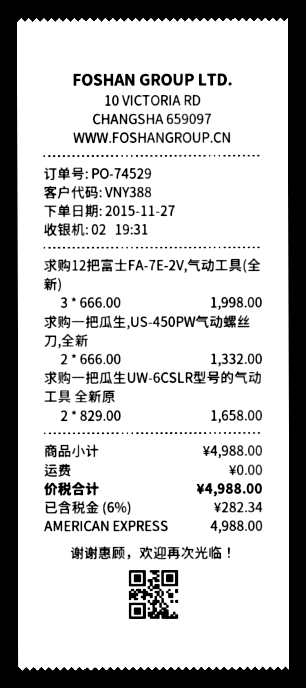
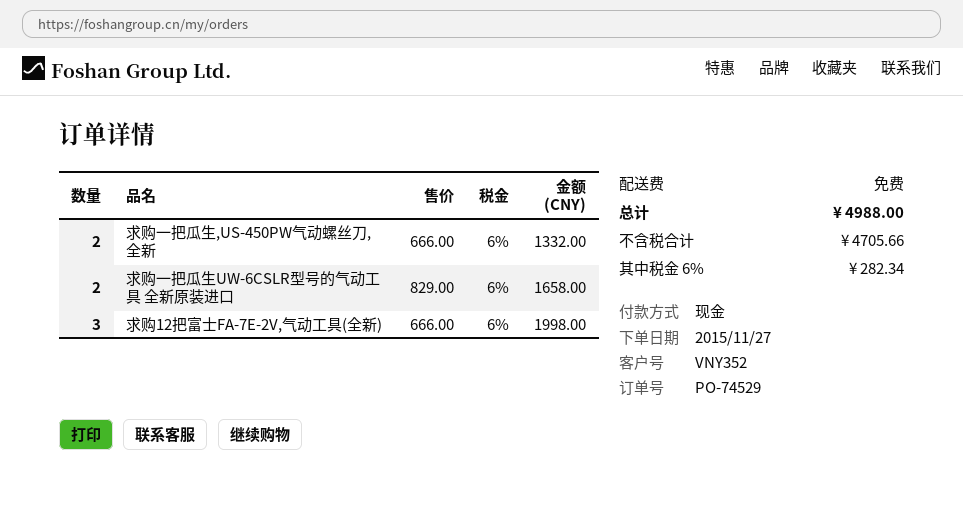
customer number: VNY388 -> VNY352
payment method: American Express -> cash

